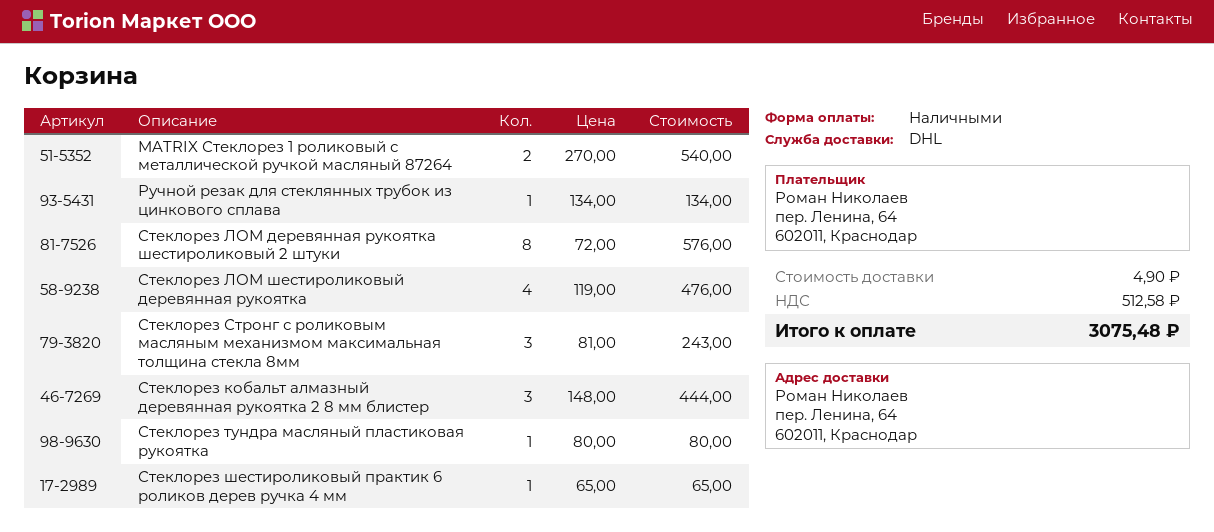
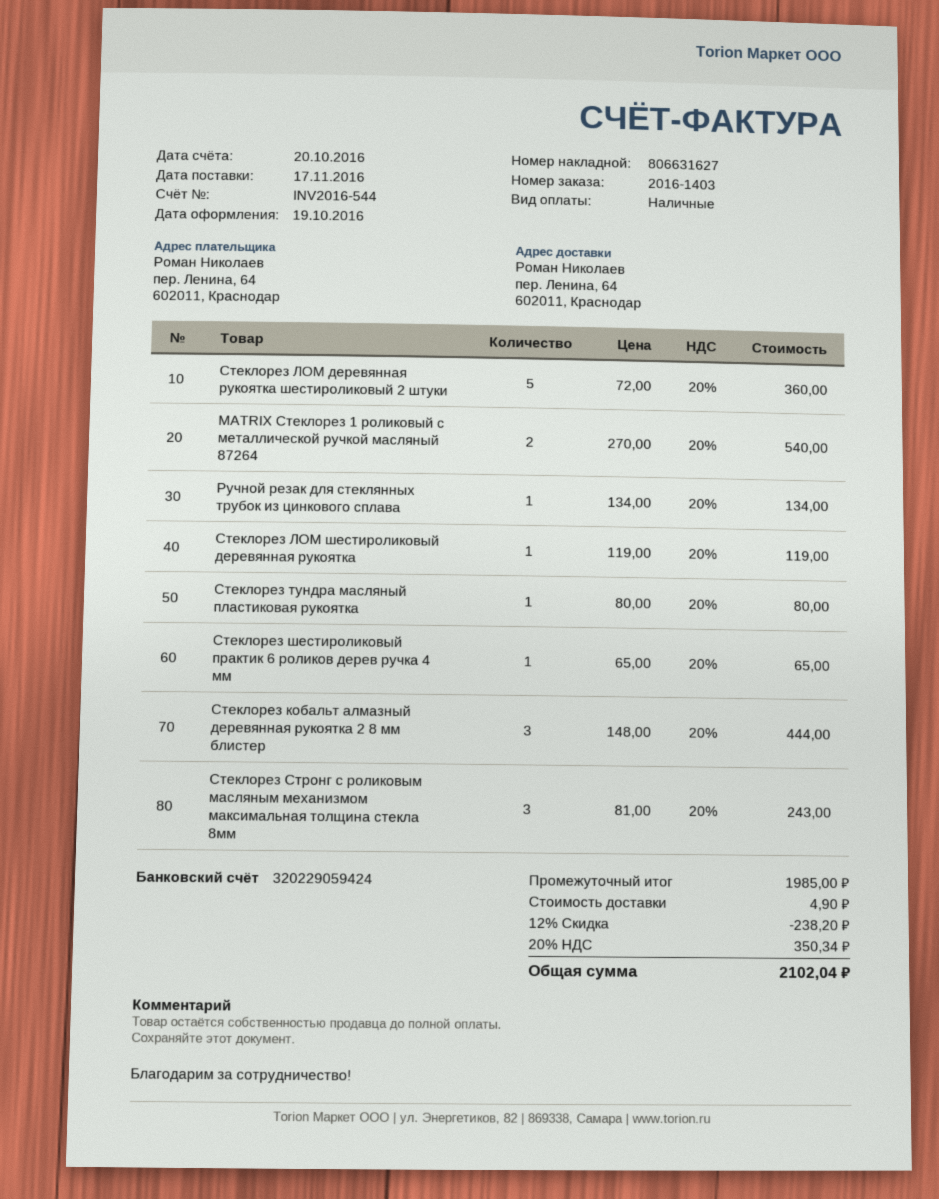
Стеклорез ЛОМ деревянная рукоятка шестироликовый 2 штуки: 8 x 72.00 = 576.00 -> 5 x 72.00 = 360.00
Стеклорез ЛОМ шестироликовый деревянная рукоятка: 4 x 119.00 = 476.00 -> 1 x 119.00 = 119.00
discount: none -> 12% = 238.20
tax: 512.58 -> 350.34
total: 3075.48 -> 2102.04

